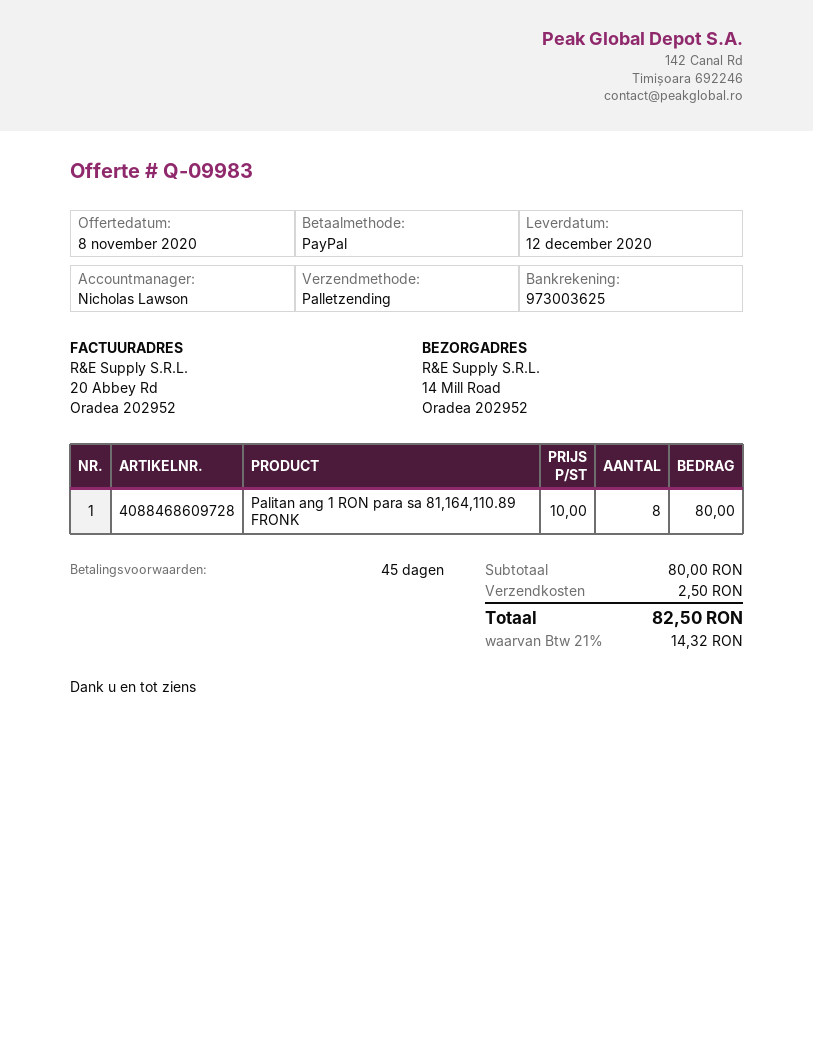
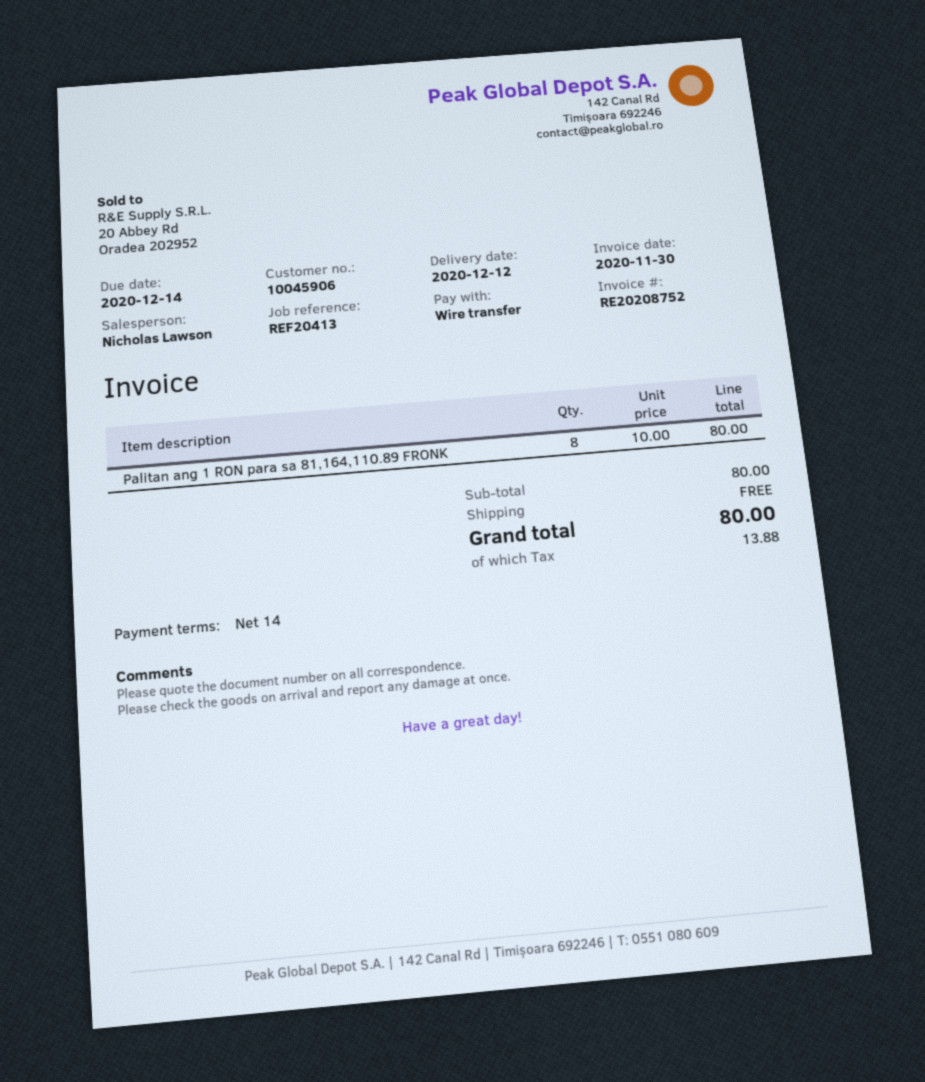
payment terms: 45 days -> 14 days
payment method: PayPal -> bank transfer
shipping: 2.50 -> 0.00
tax: 14.32 -> 13.88
total: 82.50 -> 80.00

